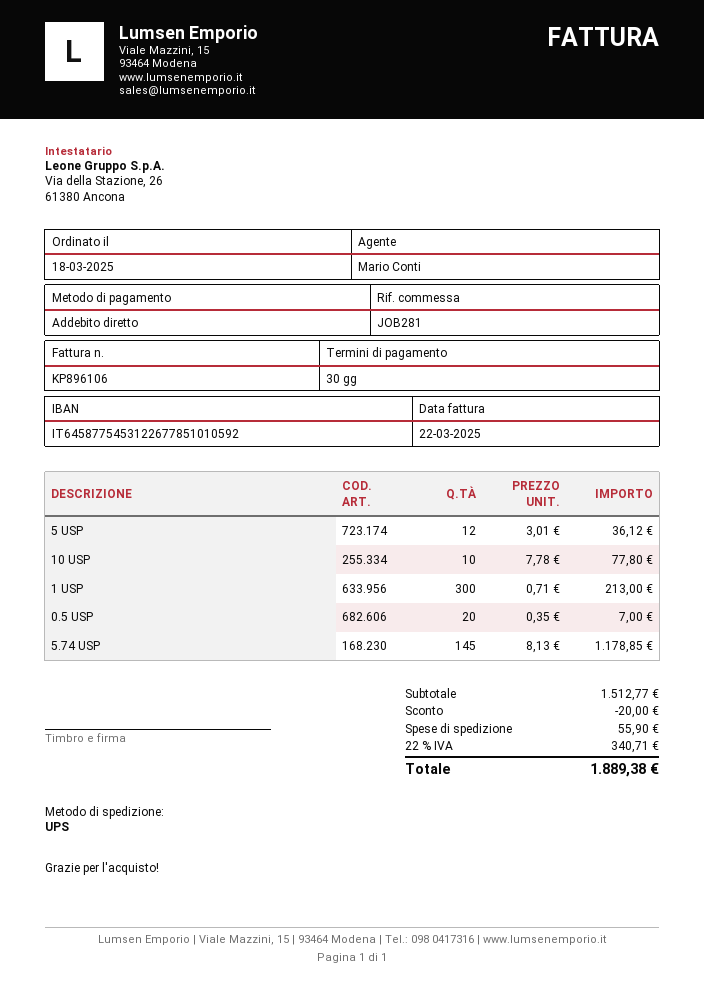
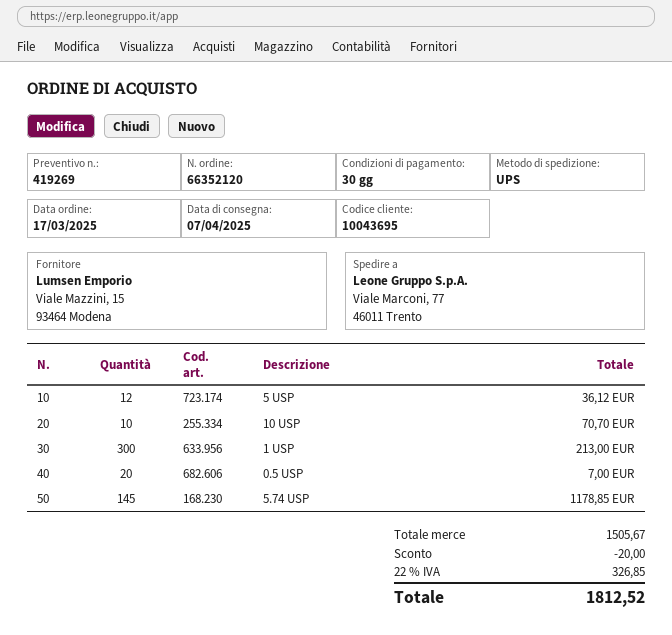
order date: 2025-03-18 -> 2025-03-17
10 USP: 10 for 77.80 -> 10 for 70.70
subtotal: 1512.77 -> 1505.67
shipping: 55.90 -> none
tax: 22% = 340.71 -> 22% = 326.85
total: 1889.38 -> 1812.52

